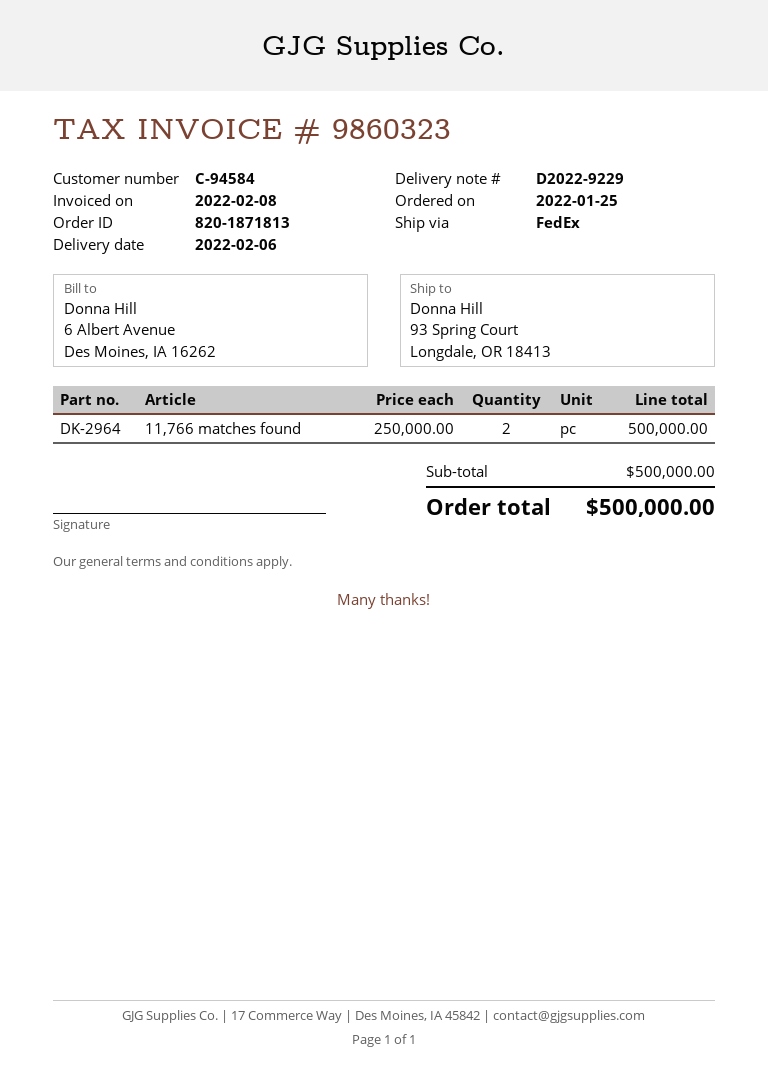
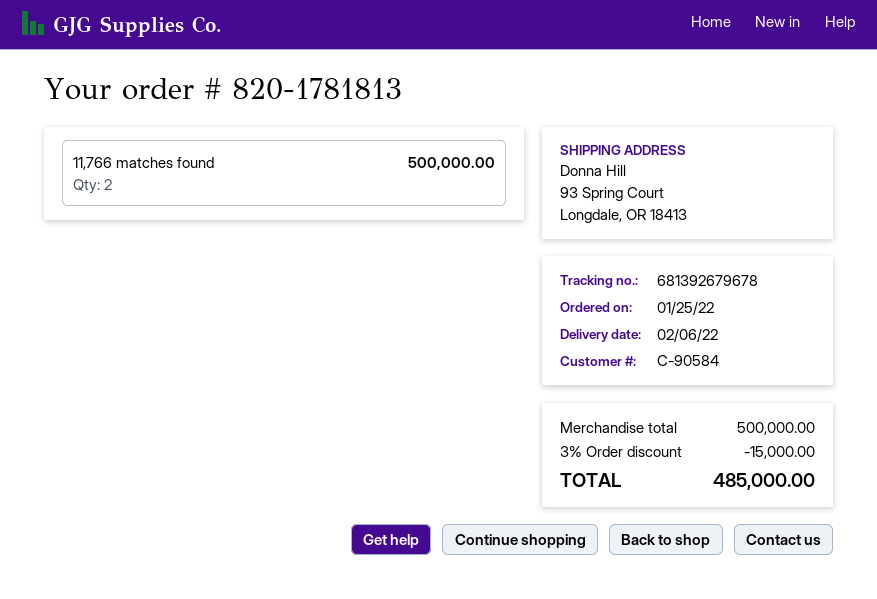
order number: 820-1871813 -> 820-1781813
customer number: C-94584 -> C-90584
discount: none -> 3% = 15000.00
total: 500000.00 -> 485000.00

